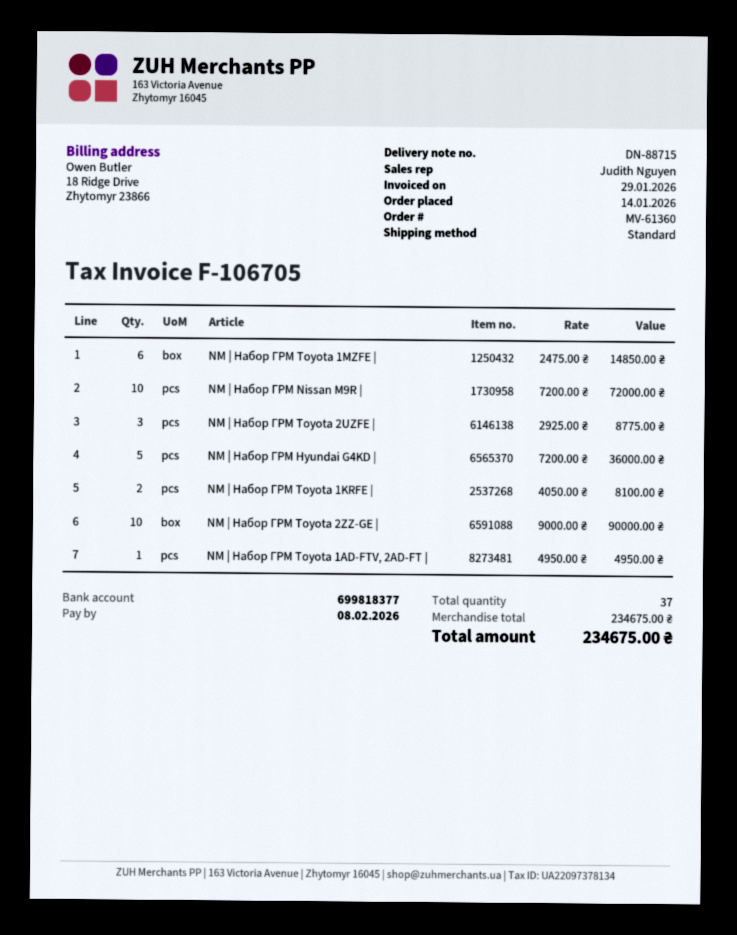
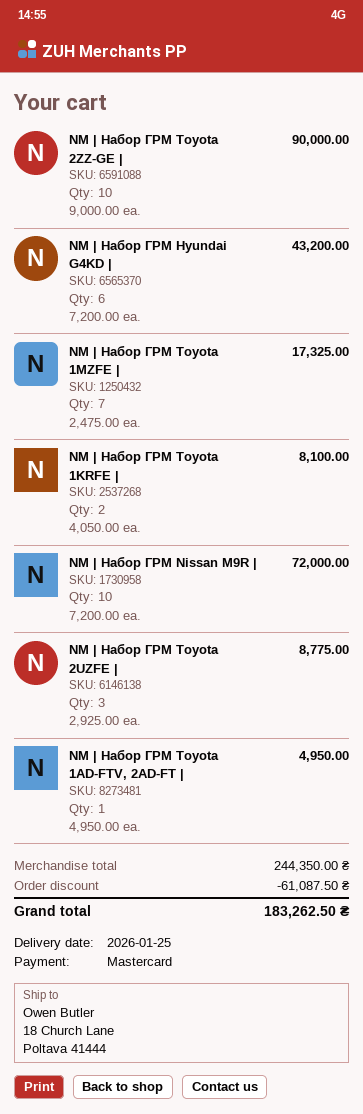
NM | Набор ГРМ Toyota 1MZFE |: 6 x 2475.00 = 14850.00 -> 7 x 2475.00 = 17325.00
NM | Набор ГРМ Hyundai G4KD |: 5 x 7200.00 = 36000.00 -> 6 x 7200.00 = 43200.00
subtotal: 234675.00 -> 244350.00
discount: none -> 61087.50
total: 234675.00 -> 183262.50

